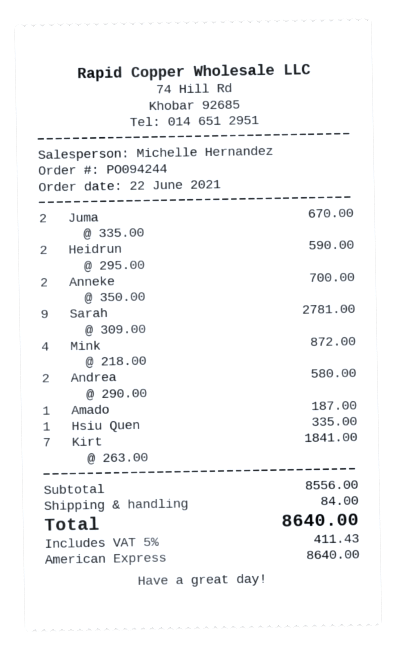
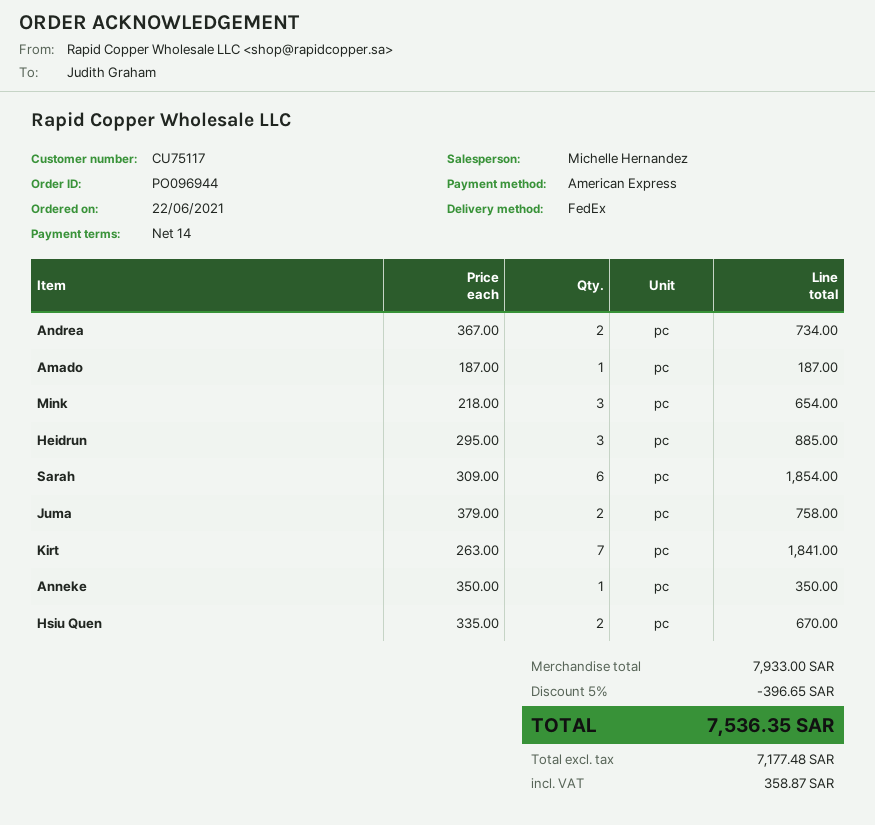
order number: PO094244 -> PO096944
Juma: 2 x 335.00 = 670.00 -> 2 x 379.00 = 758.00
Heidrun: 2 x 295.00 = 590.00 -> 3 x 295.00 = 885.00
Anneke: 2 x 350.00 = 700.00 -> 1 x 350.00 = 350.00
Sarah: 9 x 309.00 = 2781.00 -> 6 x 309.00 = 1854.00
Mink: 4 x 218.00 = 872.00 -> 3 x 218.00 = 654.00
Andrea: 2 x 290.00 = 580.00 -> 2 x 367.00 = 734.00
Hsiu Quen: 1 x 335.00 = 335.00 -> 2 x 335.00 = 670.00
subtotal: 8556.00 -> 7933.00
discount: none -> 5% = 396.65
shipping: 84.00 -> none
tax: 411.43 -> 358.87
total: 8640.00 -> 7536.35

